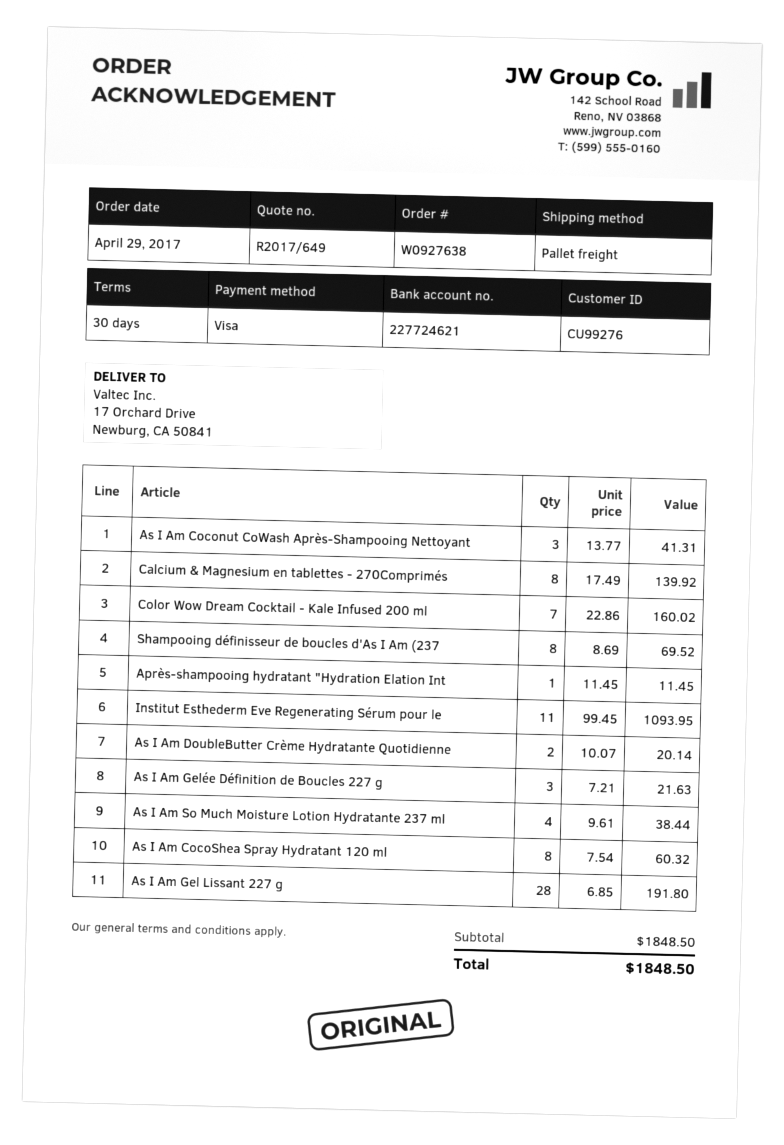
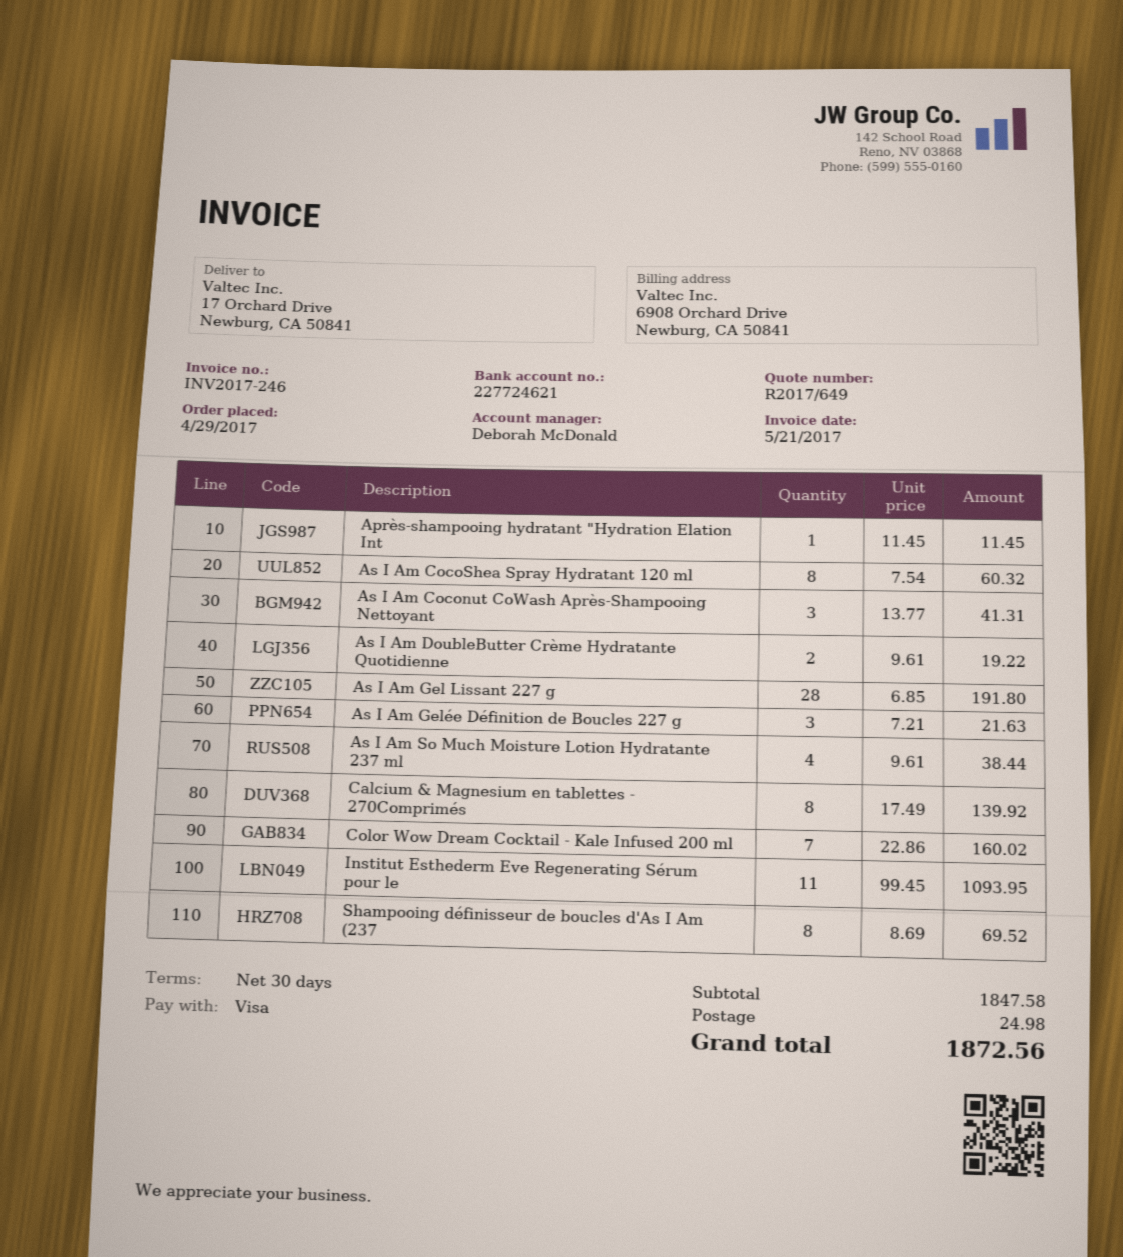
As I Am DoubleButter Crème Hydratante Quotidienne: 2 x 10.07 = 20.14 -> 2 x 9.61 = 19.22
subtotal: 1848.50 -> 1847.58
shipping: none -> 24.98
total: 1848.50 -> 1872.56

